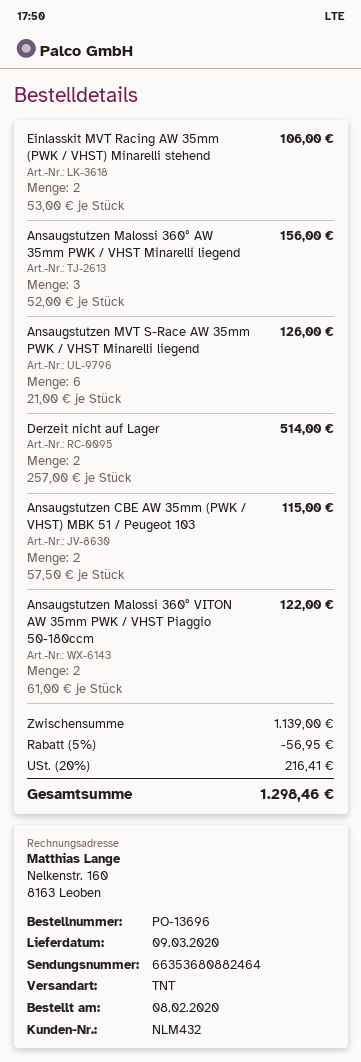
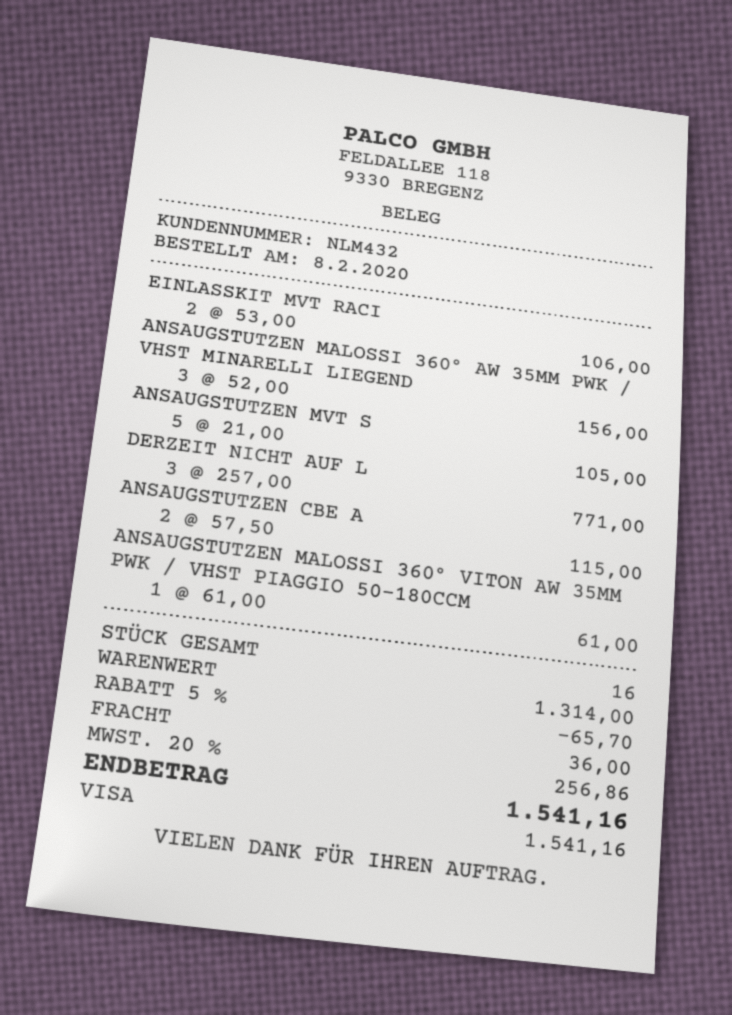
Ansaugstutzen MVT S-Race AW 35mm PWK / VHST Minarelli liegend: 6 x 21.00 = 126.00 -> 5 x 21.00 = 105.00
Derzeit nicht auf Lager: 2 x 257.00 = 514.00 -> 3 x 257.00 = 771.00
Ansaugstutzen Malossi 360° VITON AW 35mm PWK / VHST Piaggio 50-180ccm: 2 x 61.00 = 122.00 -> 1 x 61.00 = 61.00
subtotal: 1139.00 -> 1314.00
discount: 5% = 56.95 -> 5% = 65.70
shipping: none -> 36.00
tax: 20% = 216.41 -> 20% = 256.86
total: 1298.46 -> 1541.16

